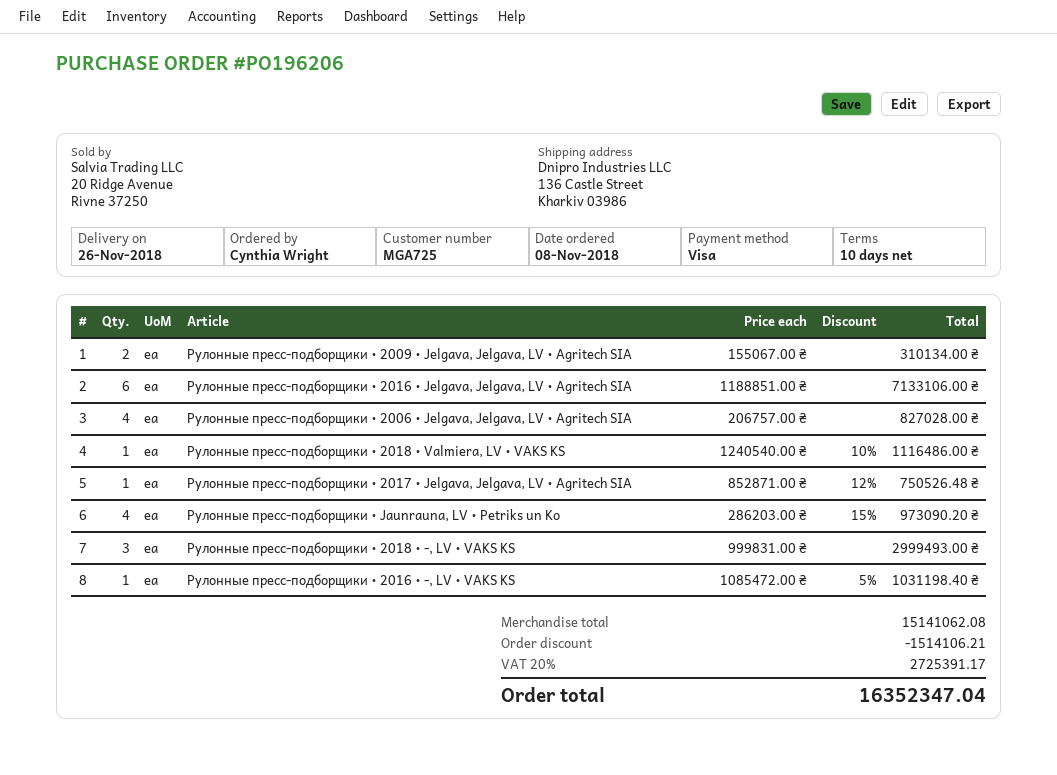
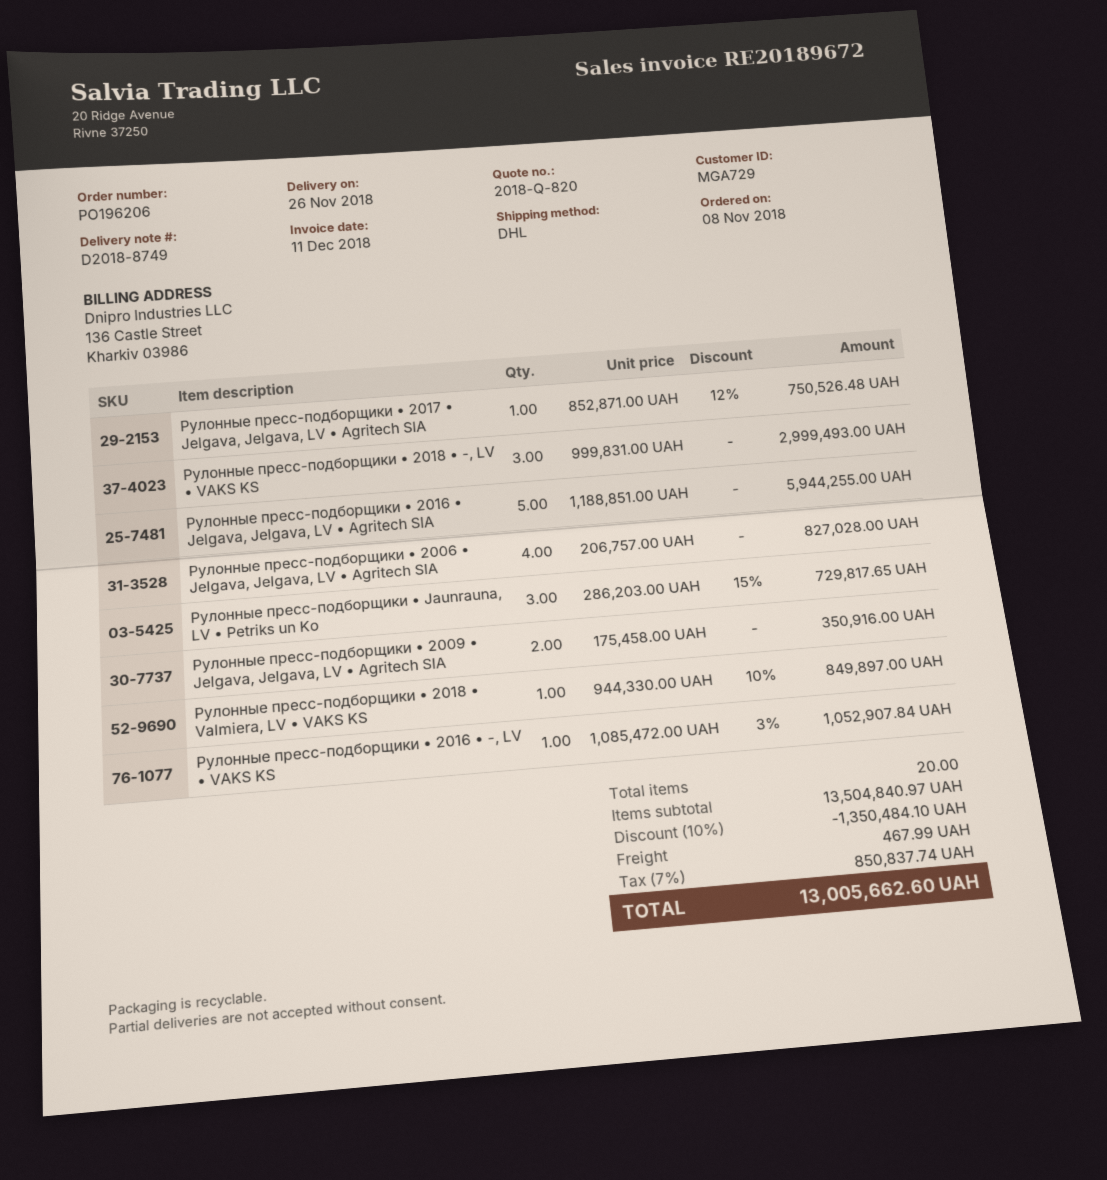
customer number: MGA725 -> MGA729
Рулонные пресс-подборщики • 2009 • Jelgava, Jelgava, LV • Agritech SIA: 2 x 155067.00 = 310134.00 -> 2 x 175458.00 = 350916.00
Рулонные пресс-подборщики • 2016 • Jelgava, Jelgava, LV • Agritech SIA: 6 x 1188851.00 = 7133106.00 -> 5 x 1188851.00 = 5944255.00
Рулонные пресс-подборщики • 2018 • Valmiera, LV • VAKS KS: 1 x 1240540.00 - 10% = 1116486.00 -> 1 x 944330.00 - 10% = 849897.00
Рулонные пресс-подборщики • Jaunrauna, LV • Petriks un Ko: 4 x 286203.00 - 15% = 973090.20 -> 3 x 286203.00 - 15% = 729817.65
Рулонные пресс-подборщики • 2016 • -, LV • VAKS KS: 1 x 1085472.00 - 5% = 1031198.40 -> 1 x 1085472.00 - 3% = 1052907.84
subtotal: 15141062.08 -> 13504840.97
discount: 1514106.21 -> 1350484.10
shipping: none -> 467.99
tax: 20% = 2725391.17 -> 7% = 850837.74
total: 16352347.04 -> 13005662.60

